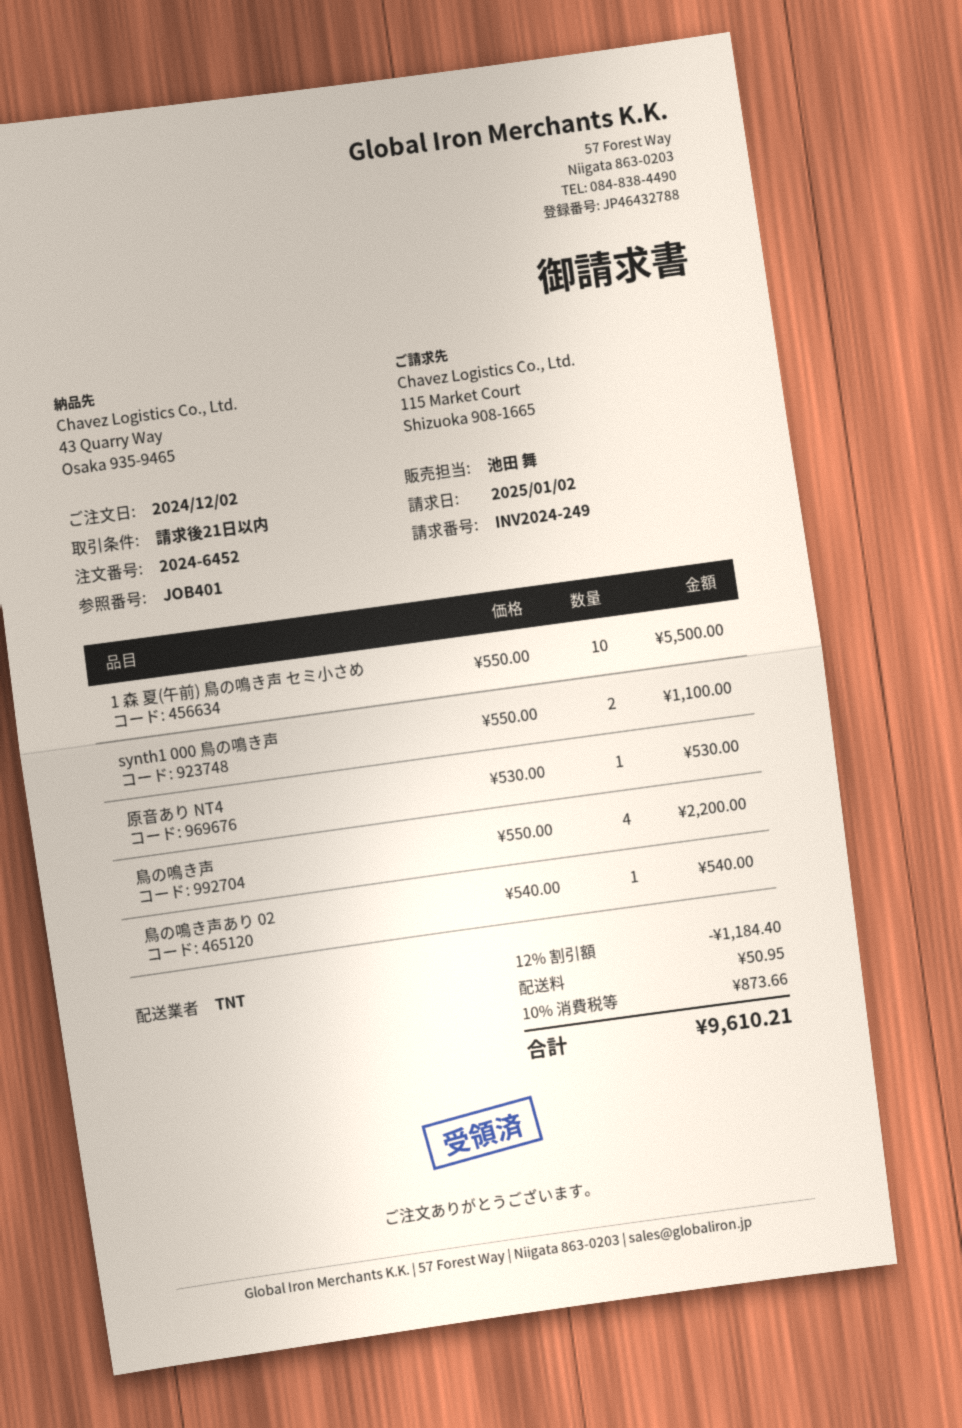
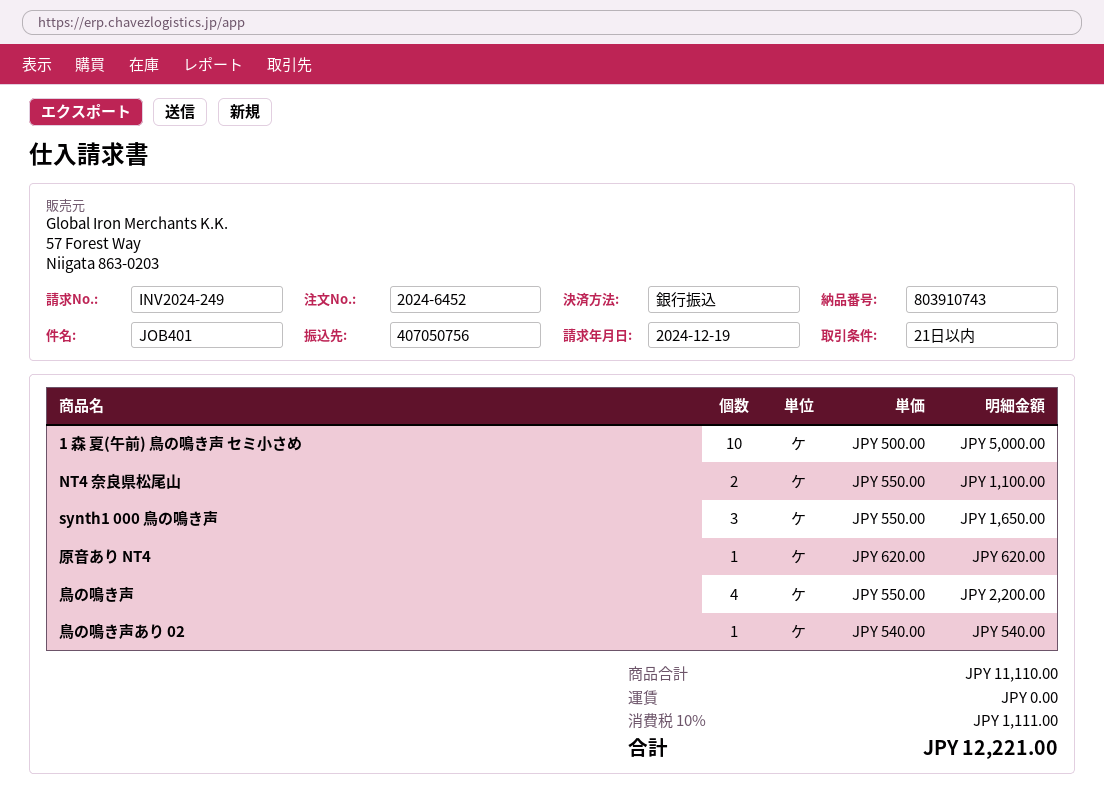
invoice date: 2025-01-02 -> 2024-12-19
1 森 夏(午前) 鳥の鳴き声 セミ小さめ: 10 x 550.00 = 5500.00 -> 10 x 500.00 = 5000.00
synth1 000 鳥の鳴き声: 2 x 550.00 = 1100.00 -> 3 x 550.00 = 1650.00
原音あり NT4: 1 x 530.00 = 530.00 -> 1 x 620.00 = 620.00
NT4 奈良県松尾山: none -> 2 x 550.00 = 1100.00
discount: 12% = 1184.40 -> none
shipping: 50.95 -> 0.00
tax: 10% = 873.66 -> 10% = 1111.00
total: 9610.21 -> 12221.00

